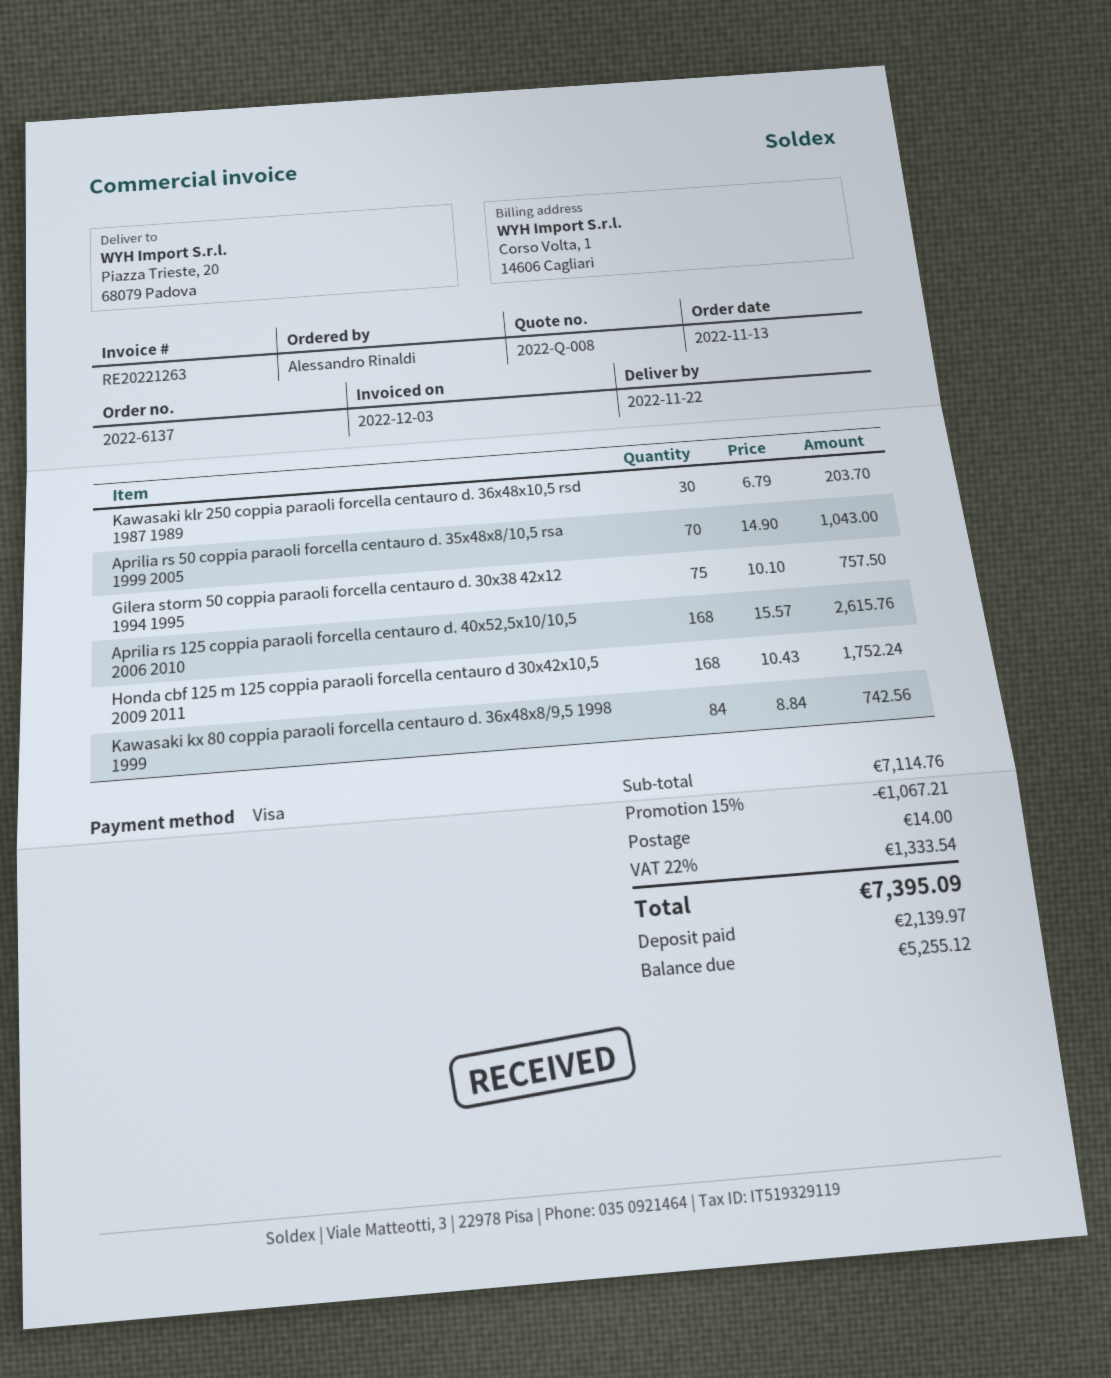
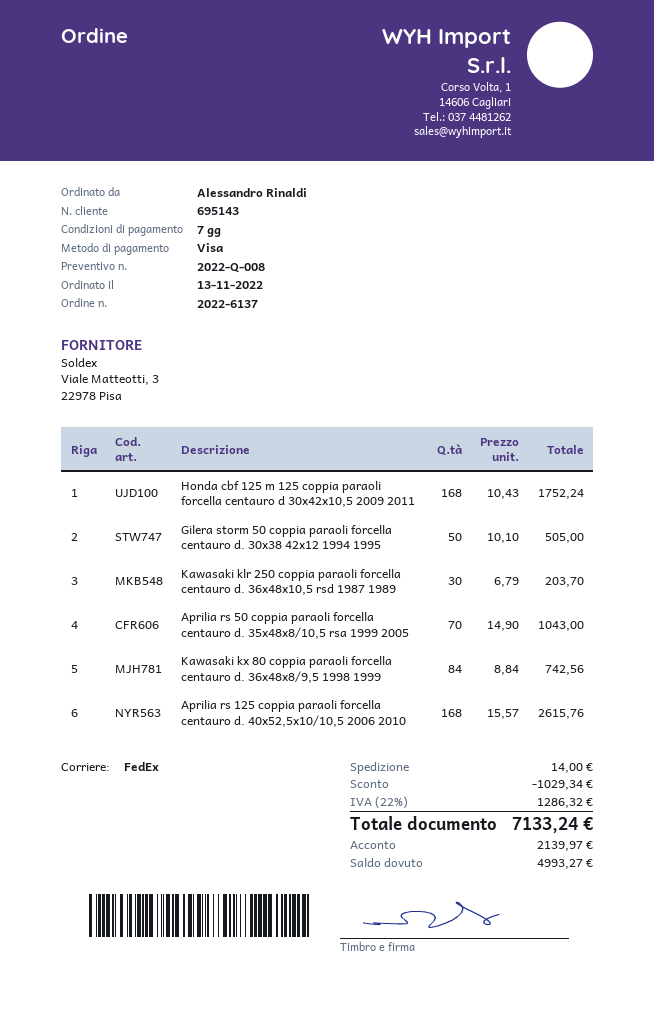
Gilera storm 50 coppia paraoli forcella centauro d. 30x38 42x12 1994 1995: 75 x 10.10 = 757.50 -> 50 x 10.10 = 505.00
discount: 1067.21 -> 1029.34
tax: 22% = 1333.54 -> 22% = 1286.32
total: 7395.09 -> 7133.24
balance: 5255.12 -> 4993.27

